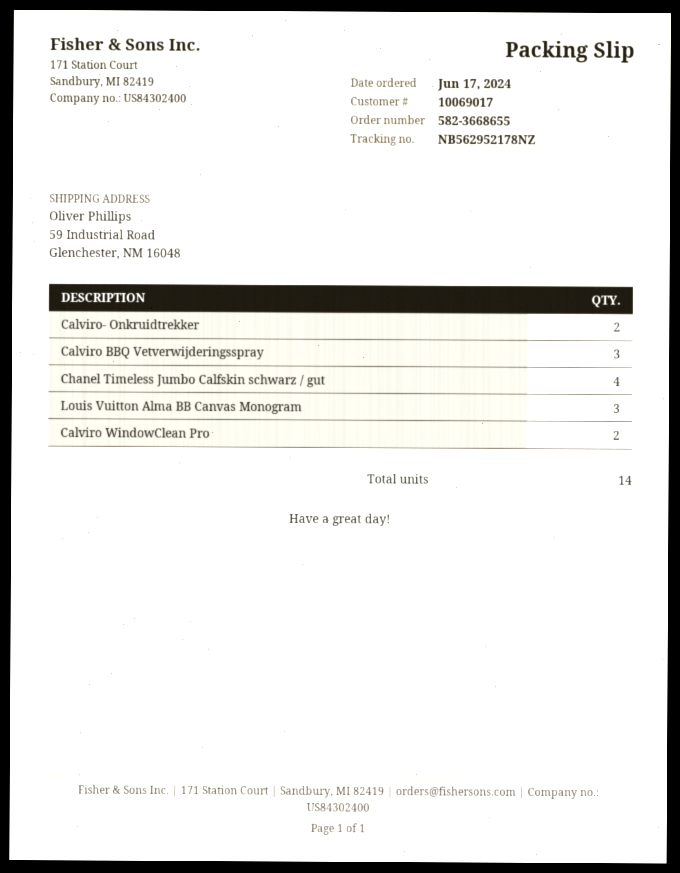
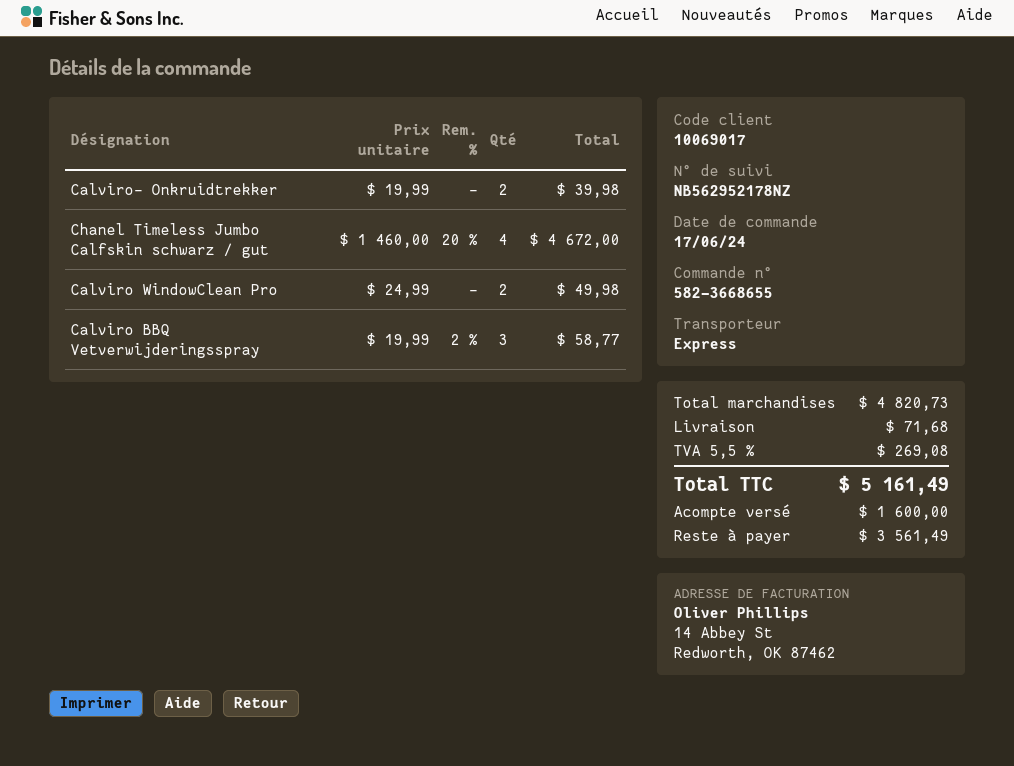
Louis Vuitton Alma BB Canvas Monogram: 3 -> none

